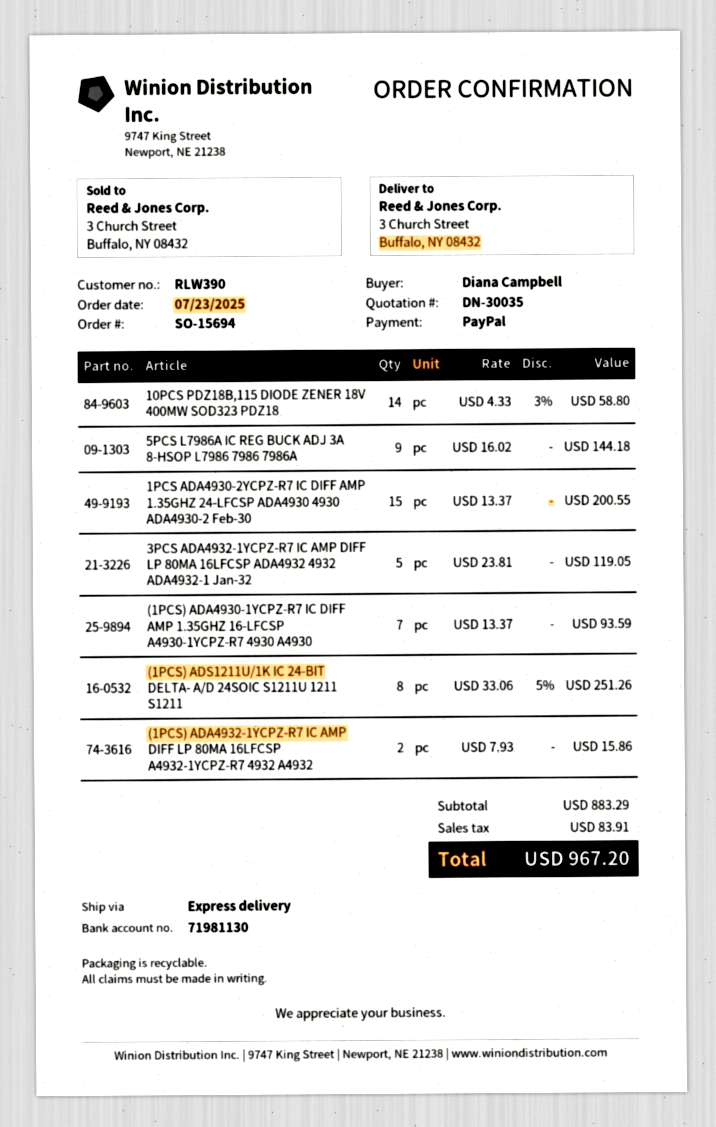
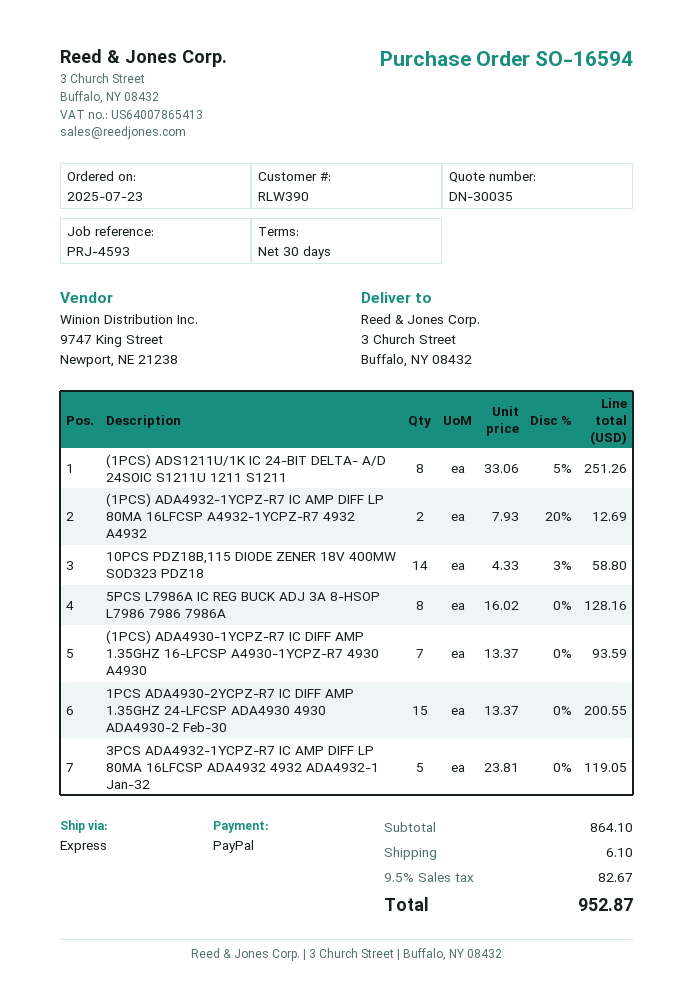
order number: SO-15694 -> SO-16594
5PCS L7986A IC REG BUCK ADJ 3A 8-HSOP L7986 7986 7986A: 9 x 16.02 = 144.18 -> 8 x 16.02 = 128.16
(1PCS) ADA4932-1YCPZ-R7 IC AMP DIFF LP 80MA 16LFCSP A4932-1YCPZ-R7 4932 A4932: 2 x 7.93 = 15.86 -> 2 x 7.93 - 20% = 12.69
subtotal: 883.29 -> 864.10
shipping: none -> 6.10
tax: 83.91 -> 82.67
total: 967.20 -> 952.87

